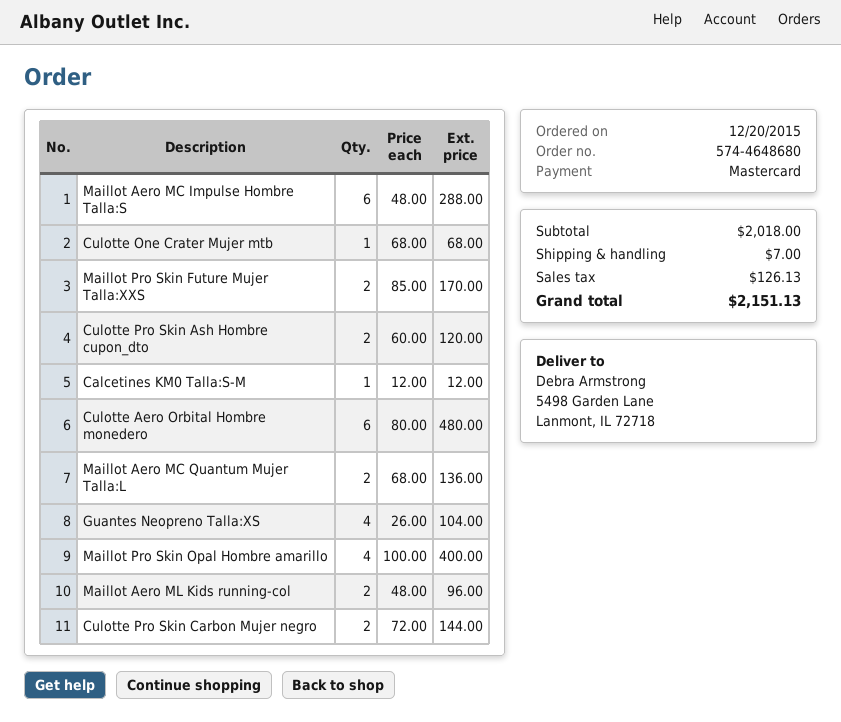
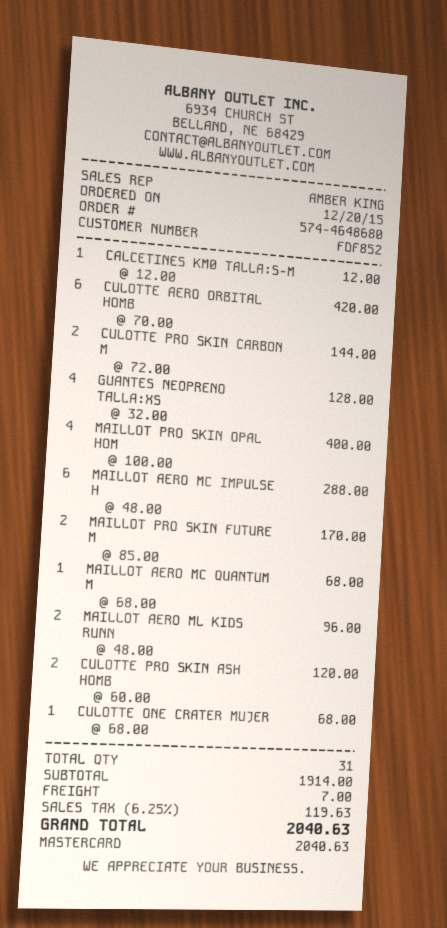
Culotte Aero Orbital Hombre monedero: 6 x 80.00 = 480.00 -> 6 x 70.00 = 420.00
Maillot Aero MC Quantum Mujer Talla:L: 2 x 68.00 = 136.00 -> 1 x 68.00 = 68.00
Guantes Neopreno Talla:XS: 4 x 26.00 = 104.00 -> 4 x 32.00 = 128.00
subtotal: 2018.00 -> 1914.00
tax: 126.13 -> 119.63
total: 2151.13 -> 2040.63

